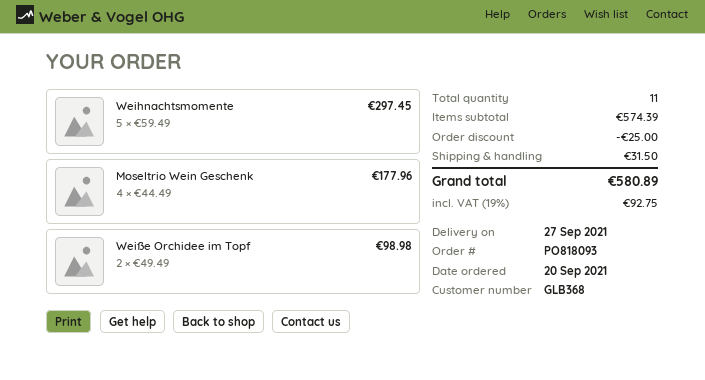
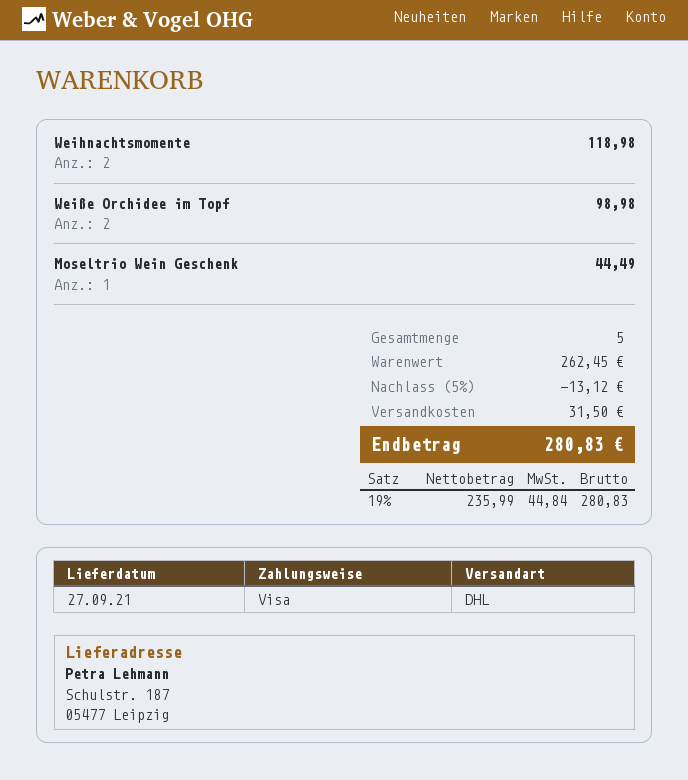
Weihnachtsmomente: 5 for 297.45 -> 2 for 118.98
Moseltrio Wein Geschenk: 4 for 177.96 -> 1 for 44.49
total quantity: 11 -> 5
subtotal: 574.39 -> 262.45
discount: 25.00 -> 13.12
tax: 19% = 92.75 -> 19% = 44.84
total: 580.89 -> 280.83

